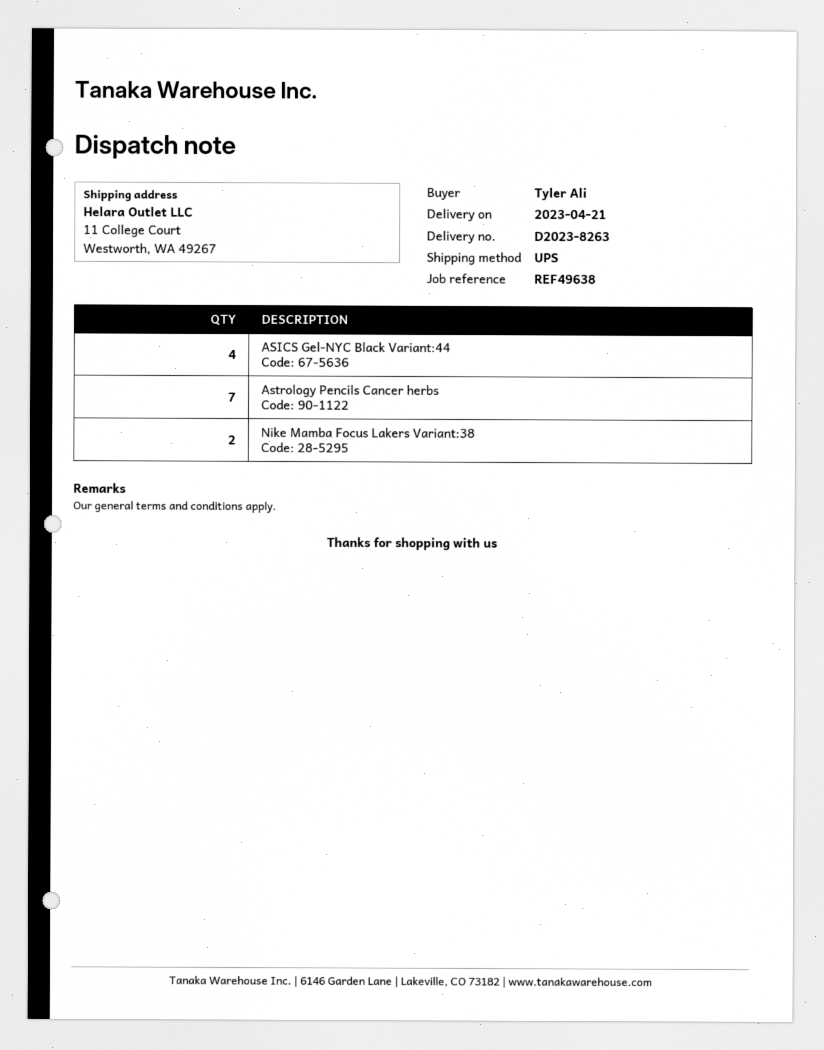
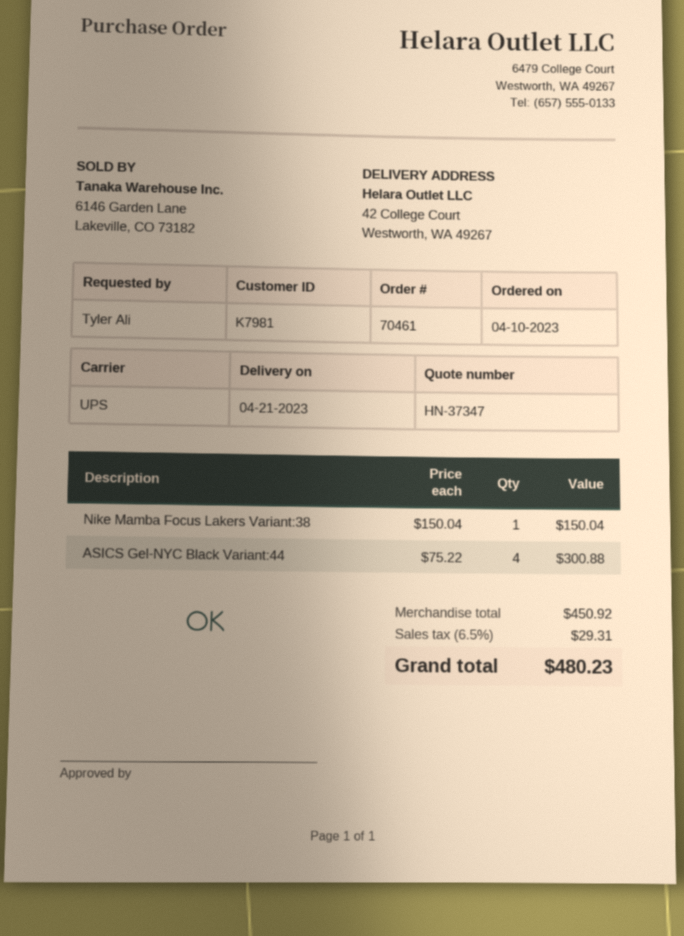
ship to: 11 College Court, Westworth, WA 49267 -> 42 College Court, Westworth, WA 49267
Astrology Pencils Cancer herbs: 7 -> none
Nike Mamba Focus Lakers Variant:38: 2 -> 1

